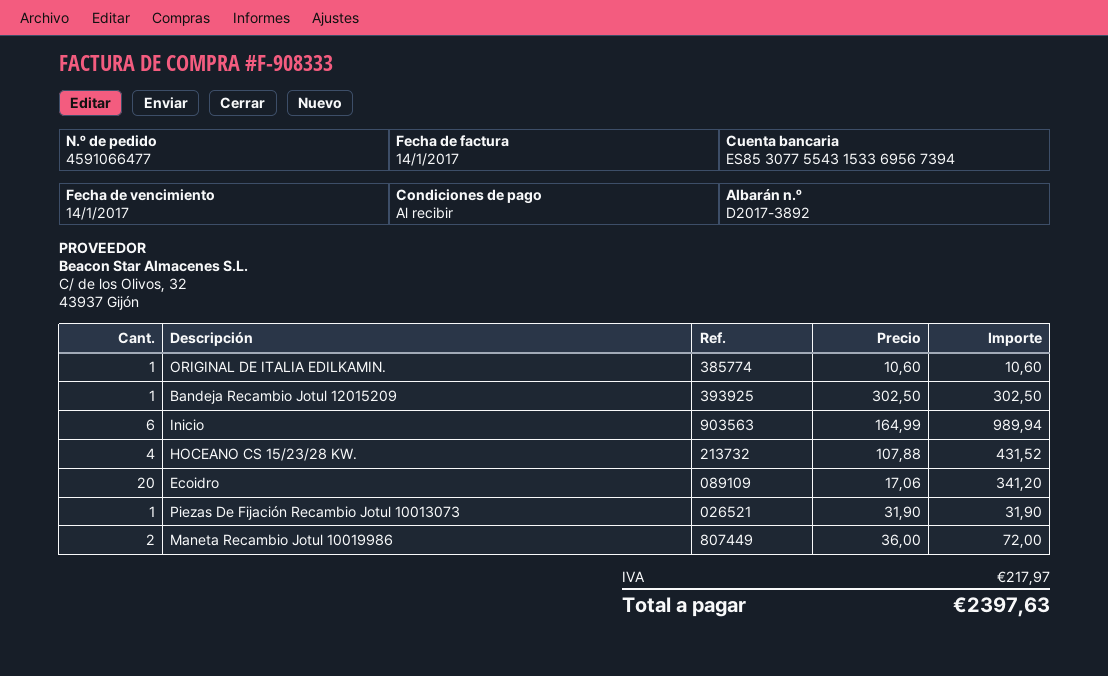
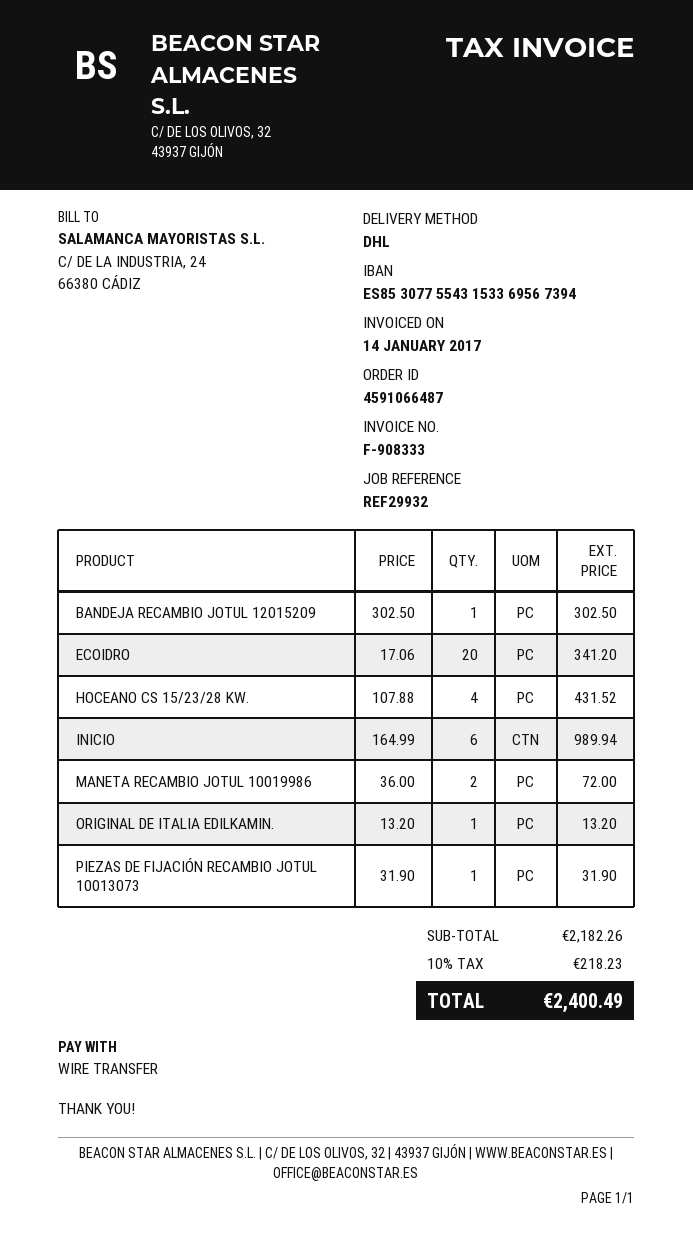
order number: 4591066477 -> 4591066487
ORIGINAL DE ITALIA EDILKAMIN.: 1 x 10.60 = 10.60 -> 1 x 13.20 = 13.20
tax: 217.97 -> 218.23
total: 2397.63 -> 2400.49

